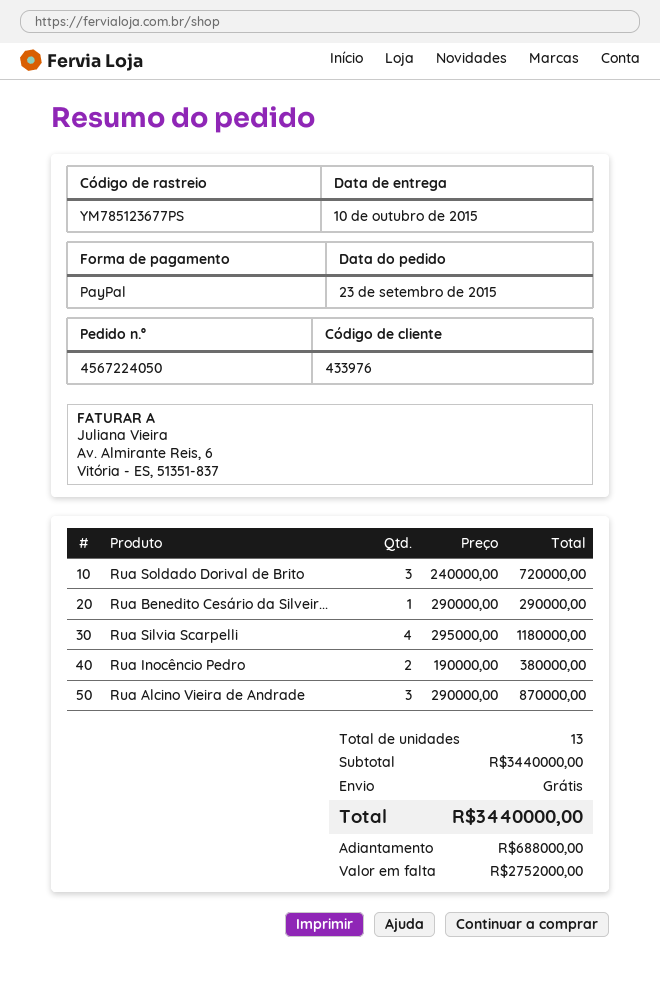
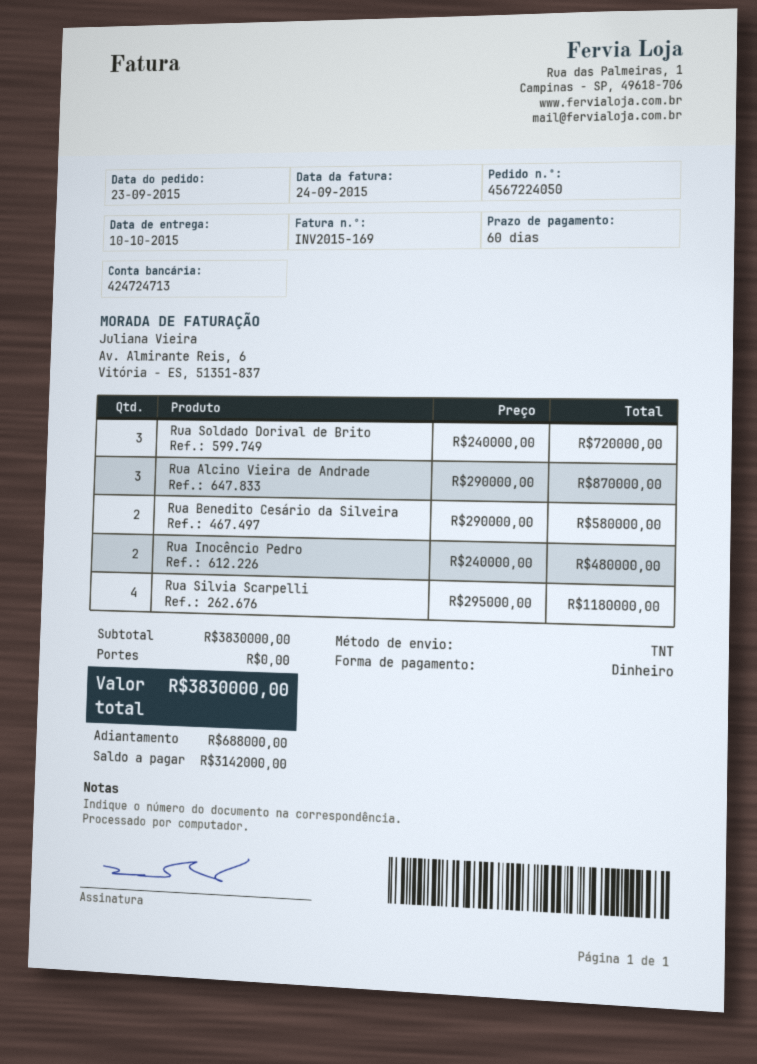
payment method: PayPal -> cash
Rua Benedito Cesário da Silveir...: 1 x 290000.00 = 290000.00 -> 2 x 290000.00 = 580000.00
Rua Inocêncio Pedro: 2 x 190000.00 = 380000.00 -> 2 x 240000.00 = 480000.00
subtotal: 3440000.00 -> 3830000.00
total: 3440000.00 -> 3830000.00
balance: 2752000.00 -> 3142000.00

